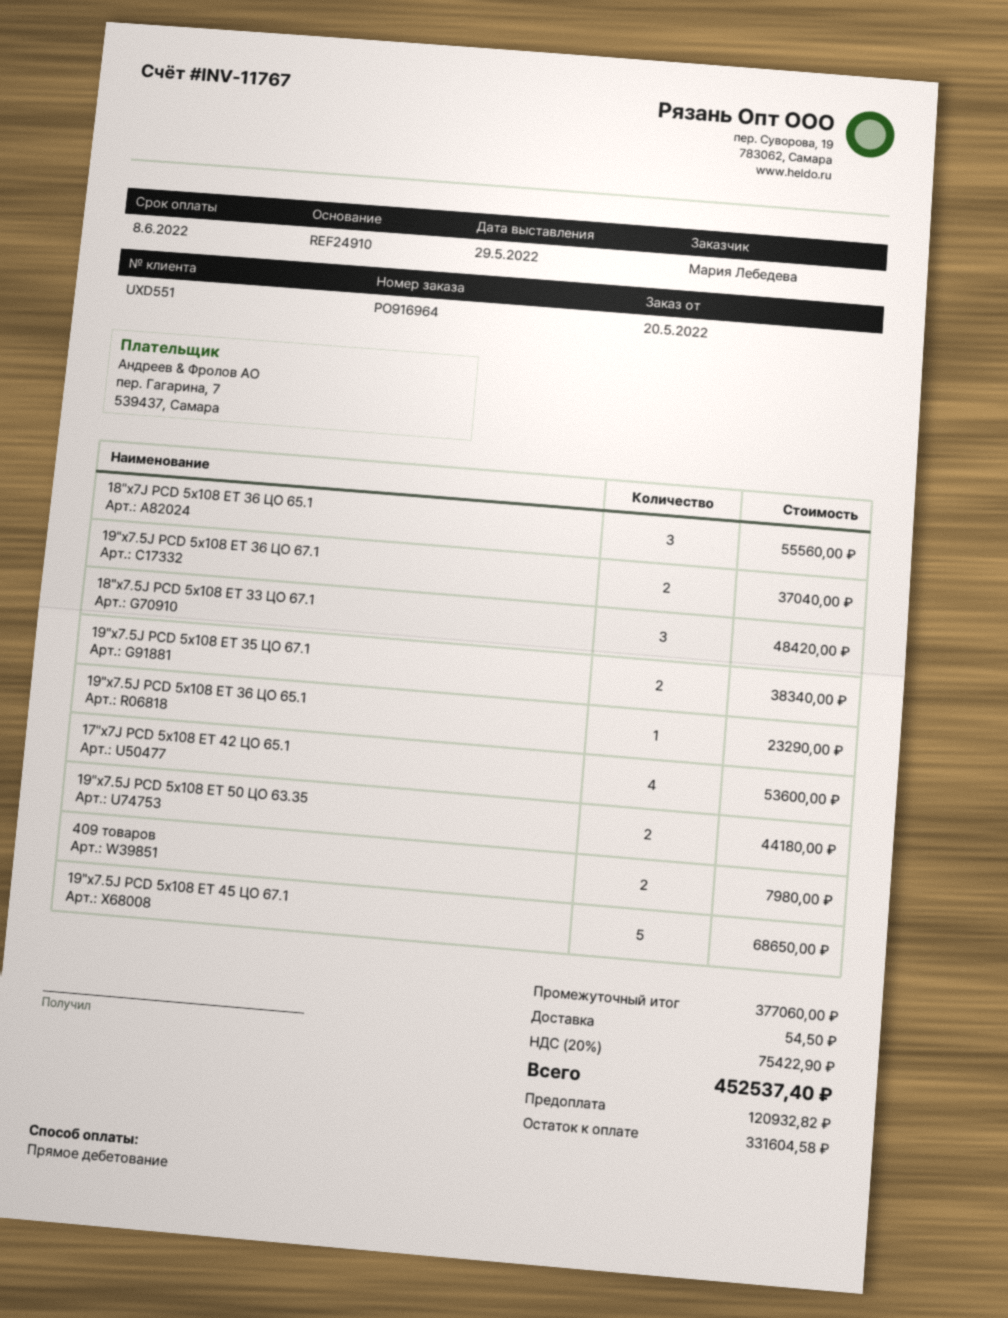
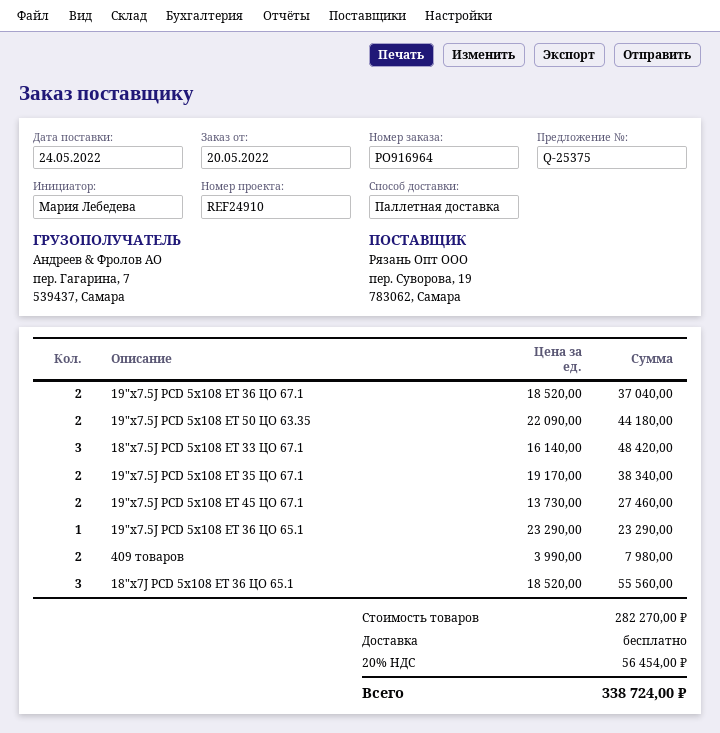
17"x7J PCD 5x108 ЕТ 42 ЦО 65.1: 4 for 53600.00 -> none
19"x7.5J PCD 5x108 ЕТ 45 ЦО 67.1: 5 for 68650.00 -> 2 for 27460.00
subtotal: 377060.00 -> 282270.00
shipping: 54.50 -> 0.00
tax: 20% = 75422.90 -> 20% = 56454.00
total: 452537.40 -> 338724.00

